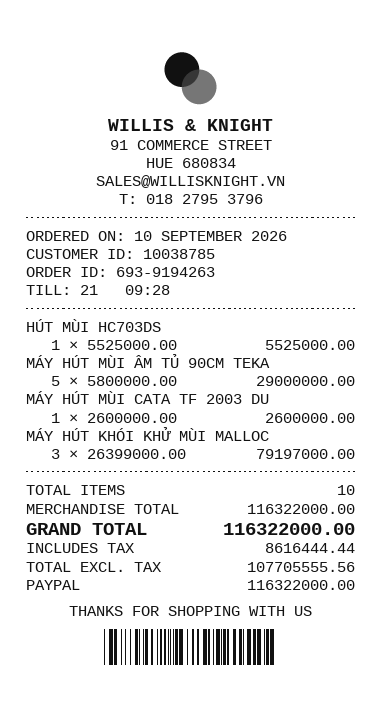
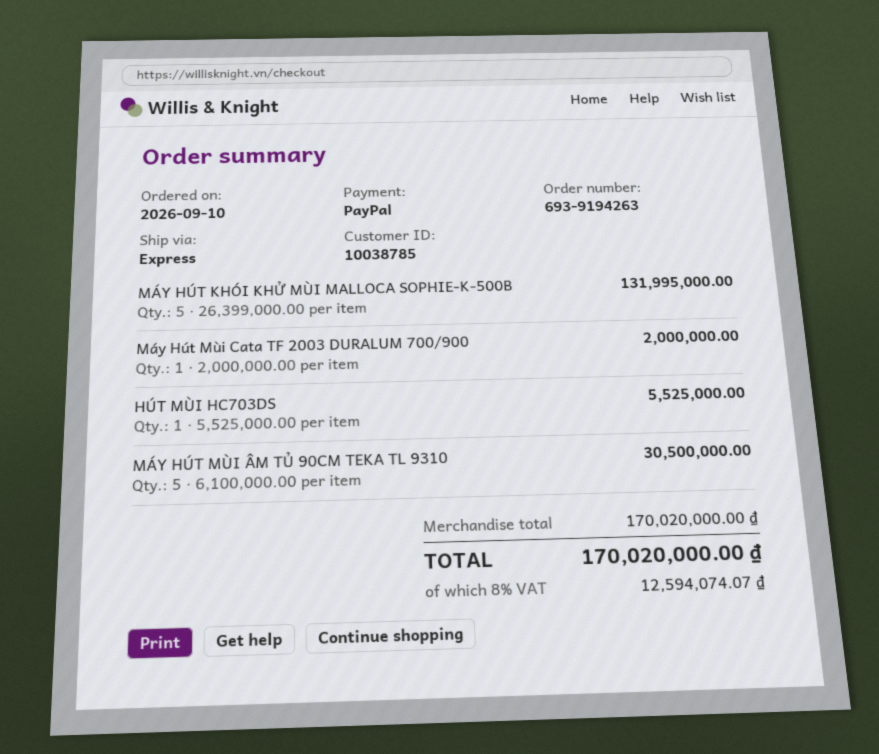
MÁY HÚT MÙI ÂM TỦ 90CM TEKA: 5 x 5800000.00 = 29000000.00 -> 5 x 6100000.00 = 30500000.00
MÁY HÚT MÙI CATA TF 2003 DU: 1 x 2600000.00 = 2600000.00 -> 1 x 2000000.00 = 2000000.00
MÁY HÚT KHÓI KHỬ MÙI MALLOC: 3 x 26399000.00 = 79197000.00 -> 5 x 26399000.00 = 131995000.00
subtotal: 116322000.00 -> 170020000.00
tax: 8616444.44 -> 12594074.07
total: 116322000.00 -> 170020000.00

